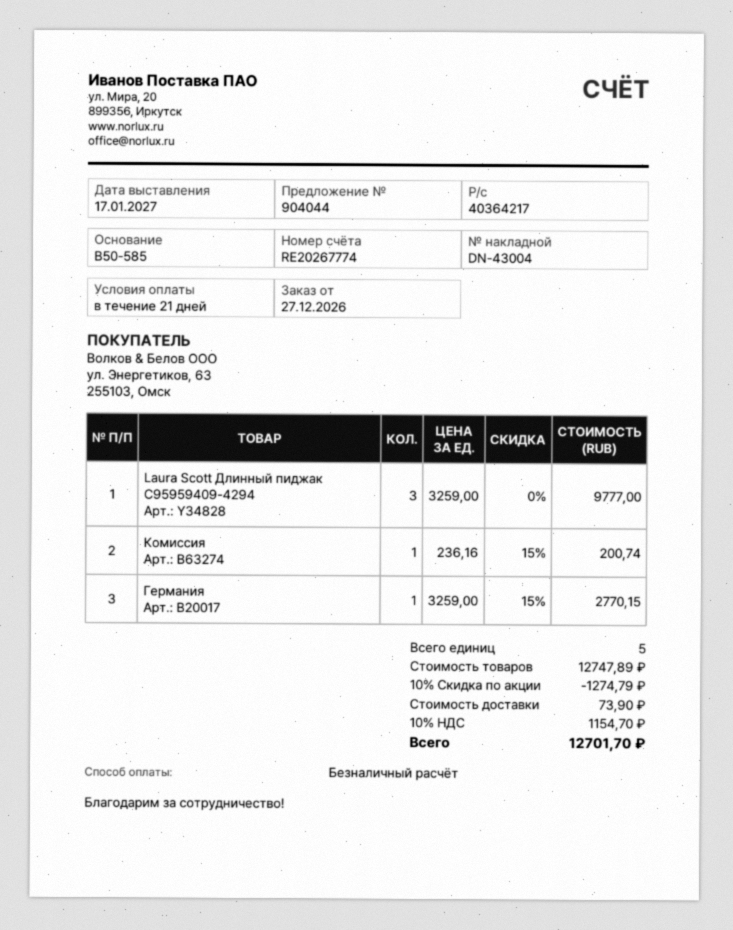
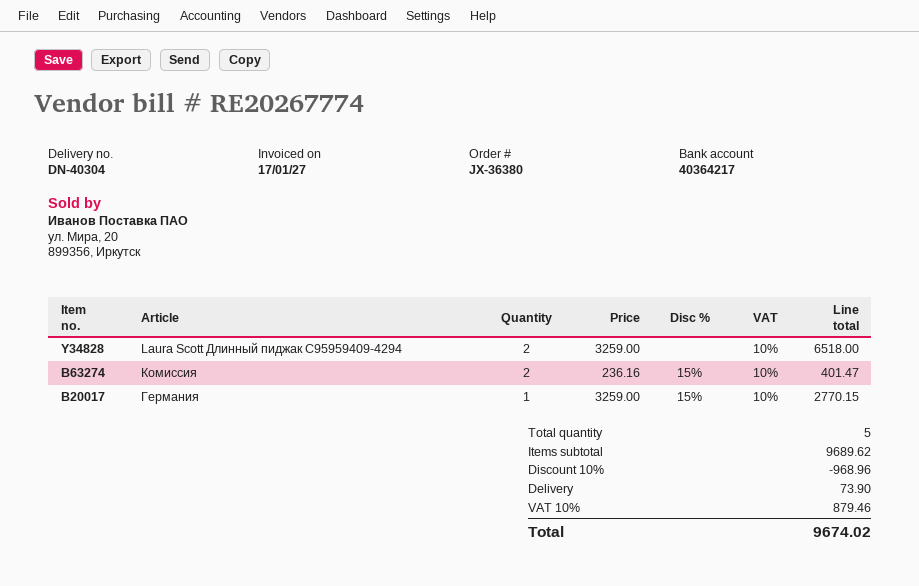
delivery note number: DN-43004 -> DN-40304
Laura Scott Длинный пиджак C95959409-4294: 3 x 3259.00 = 9777.00 -> 2 x 3259.00 = 6518.00
Комиссия: 1 x 236.16 - 15% = 200.74 -> 2 x 236.16 - 15% = 401.47
subtotal: 12747.89 -> 9689.62
discount: 10% = 1274.79 -> 10% = 968.96
tax: 10% = 1154.70 -> 10% = 879.46
total: 12701.70 -> 9674.02

